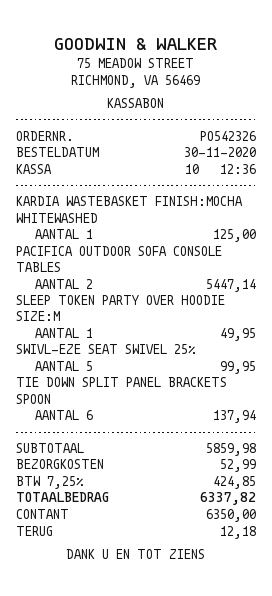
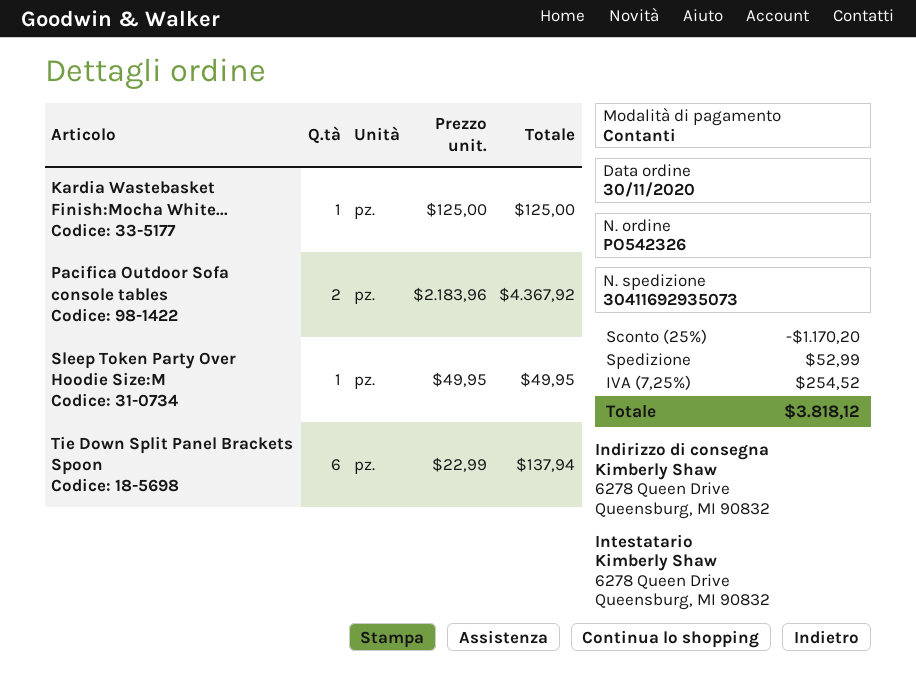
PACIFICA OUTDOOR SOFA CONSOLE TABLES: 2 for 5447.14 -> 2 for 4367.92
SWIVL-EZE SEAT SWIVEL 25%: 5 for 99.95 -> none
discount: none -> 25% = 1170.20
tax: 7.25% = 424.85 -> 7.25% = 254.52
total: 6337.82 -> 3818.12

